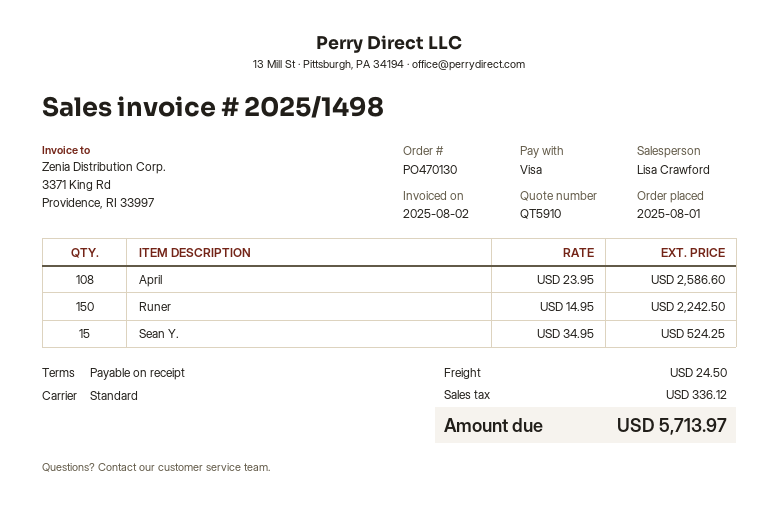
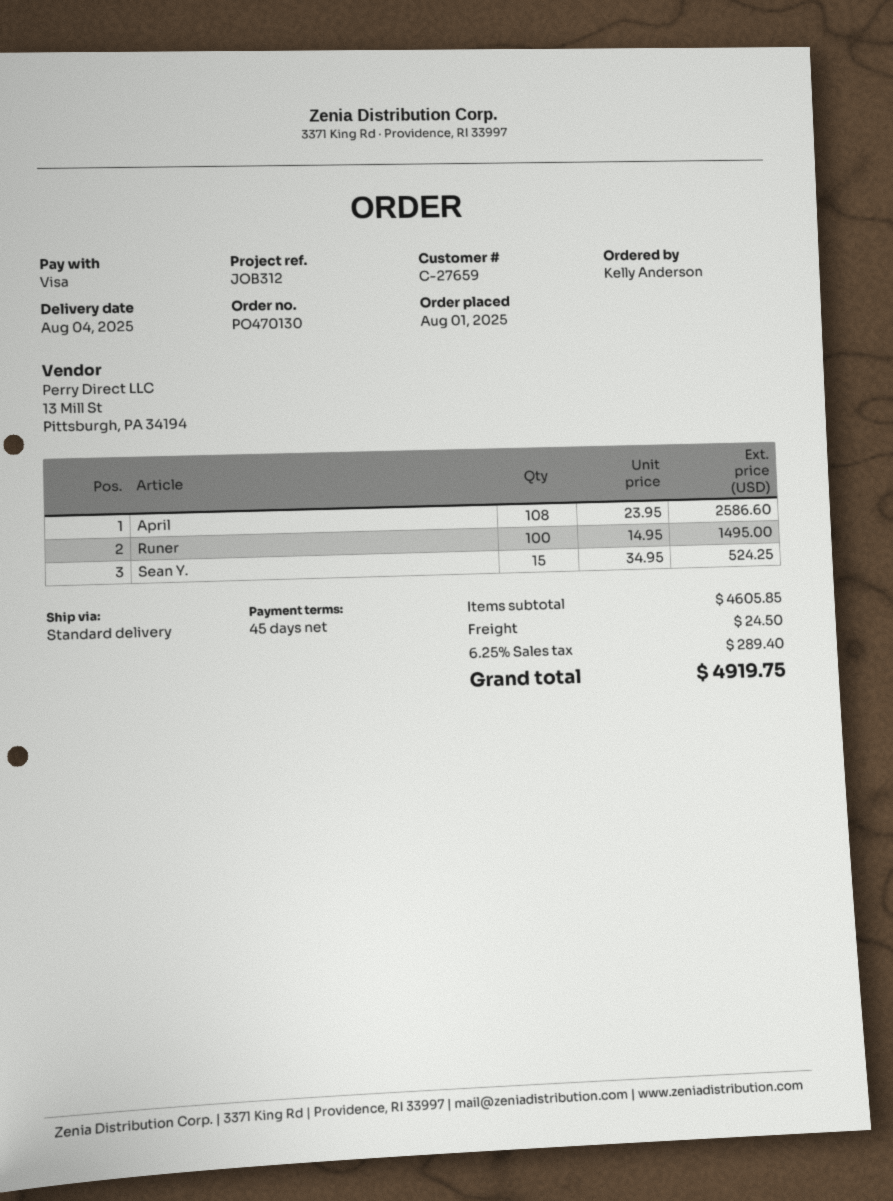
payment terms: on receipt -> 45 days
Runer: 150 x 14.95 = 2242.50 -> 100 x 14.95 = 1495.00
tax: 336.12 -> 289.40
total: 5713.97 -> 4919.75

